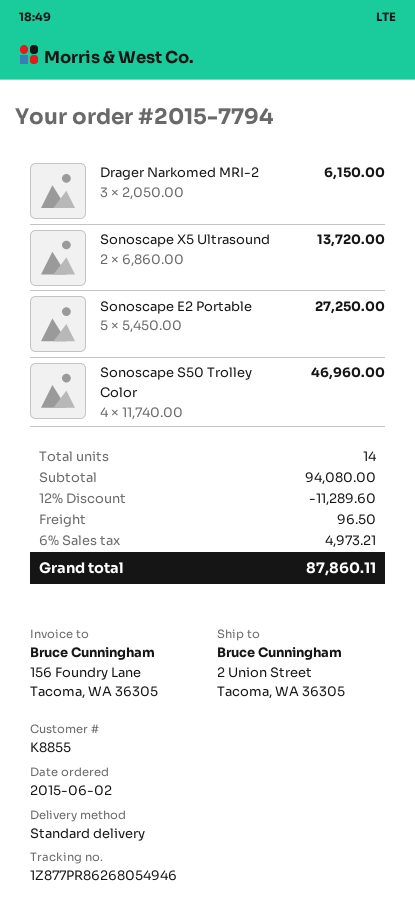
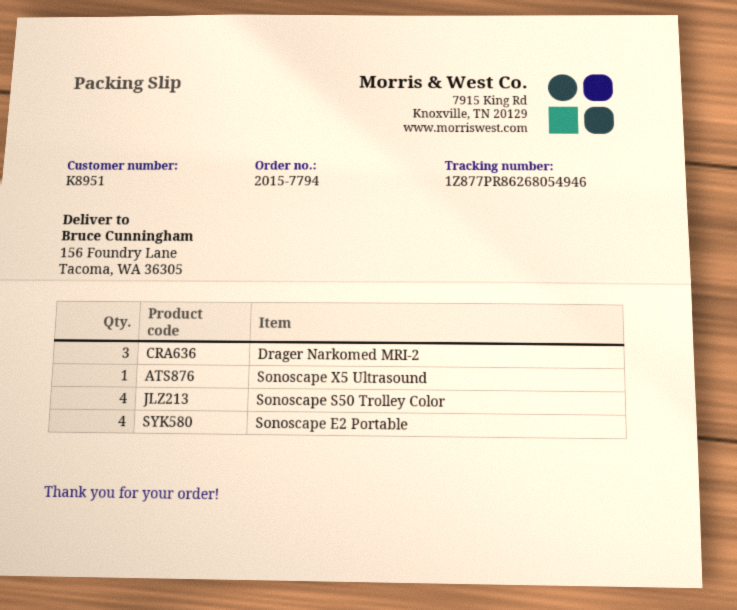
customer number: K8855 -> K8951
ship to: 2 Union Street, Tacoma, WA 36305 -> 156 Foundry Lane, Tacoma, WA 36305
Sonoscape X5 Ultrasound: 2 -> 1
Sonoscape E2 Portable: 5 -> 4

